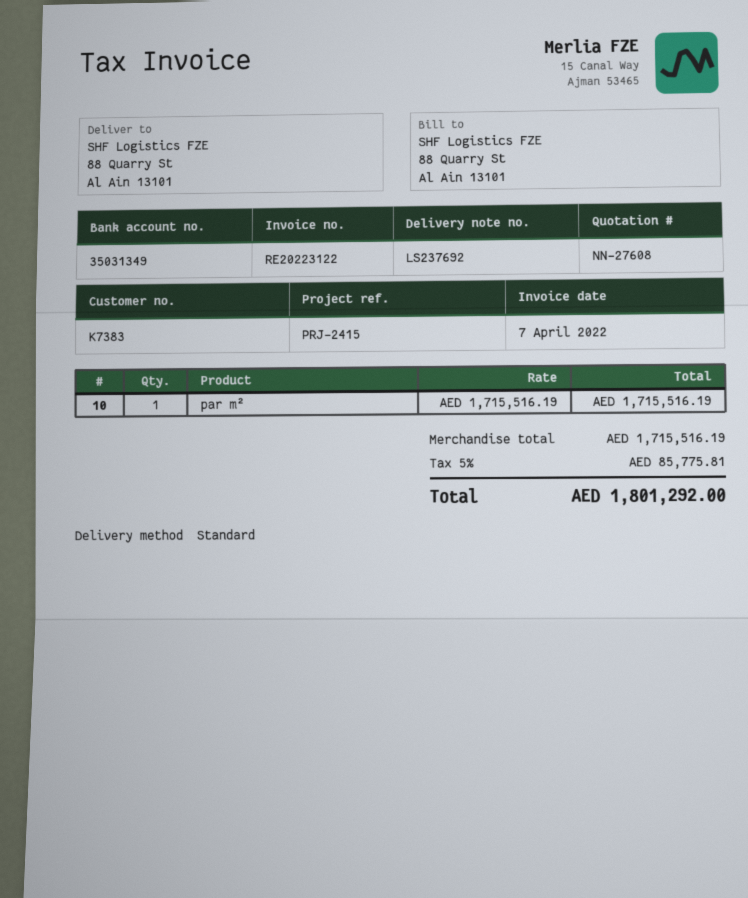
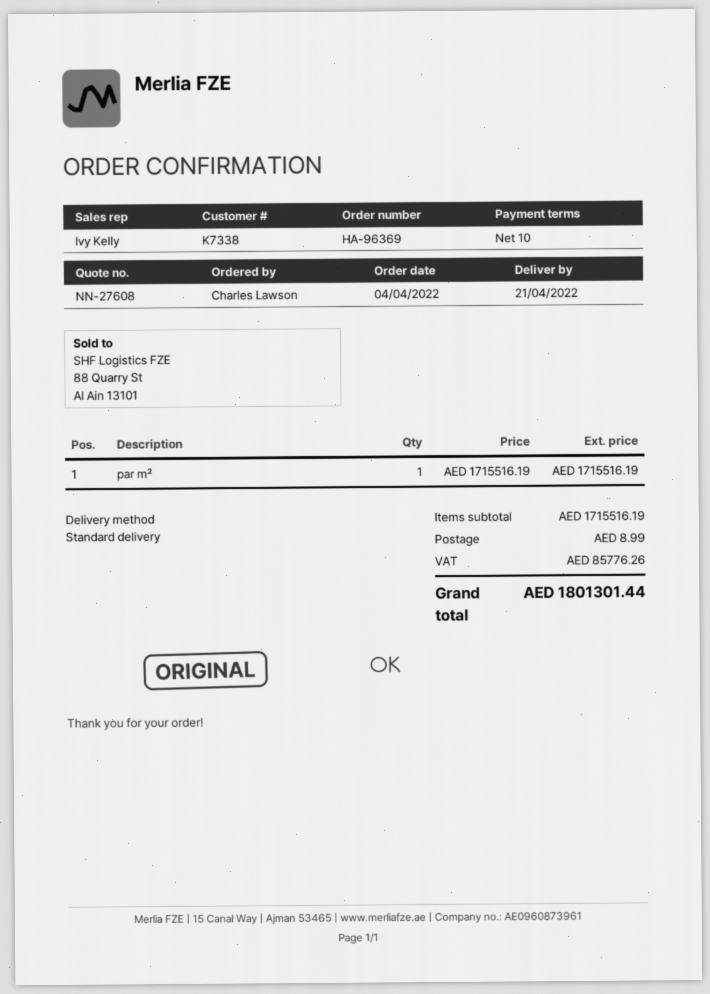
customer number: K7383 -> K7338
shipping: none -> 8.99
tax: 85775.81 -> 85776.26
total: 1801292.00 -> 1801301.44

